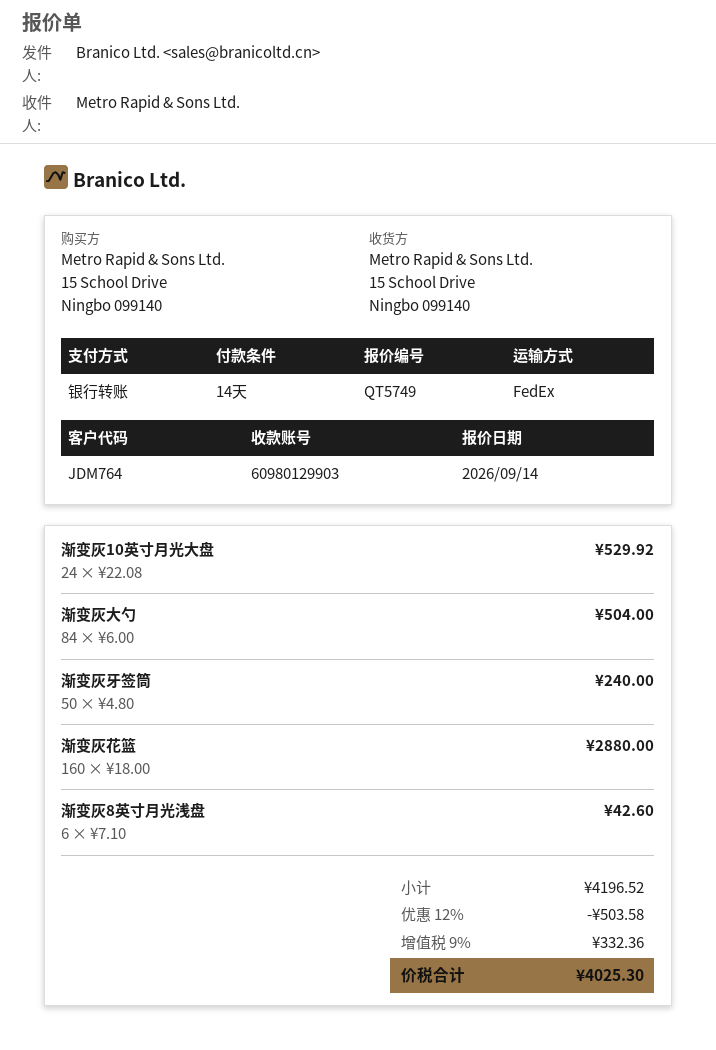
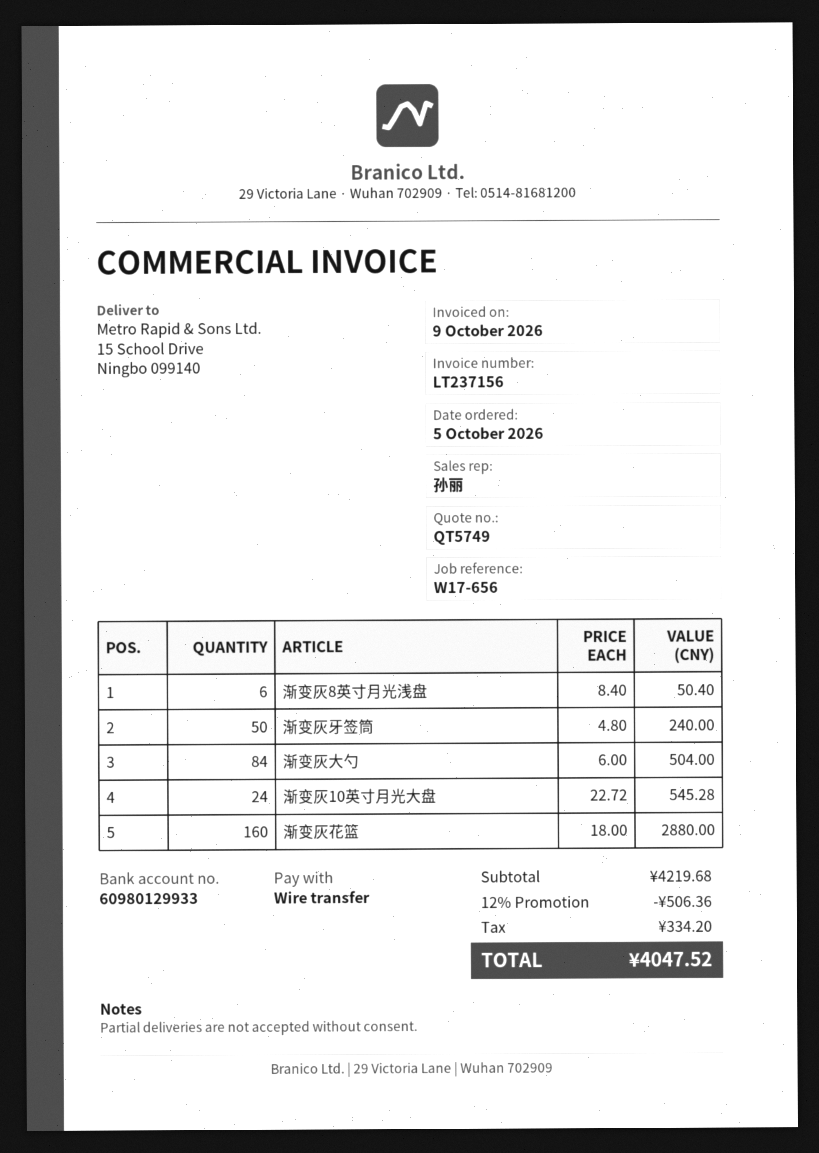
bank account: 60980129903 -> 60980129933
渐变灰10英寸月光大盘: 24 x 22.08 = 529.92 -> 24 x 22.72 = 545.28
渐变灰8英寸月光浅盘: 6 x 7.10 = 42.60 -> 6 x 8.40 = 50.40
subtotal: 4196.52 -> 4219.68
discount: 12% = 503.58 -> 12% = 506.36
tax: 332.36 -> 334.20
total: 4025.30 -> 4047.52

